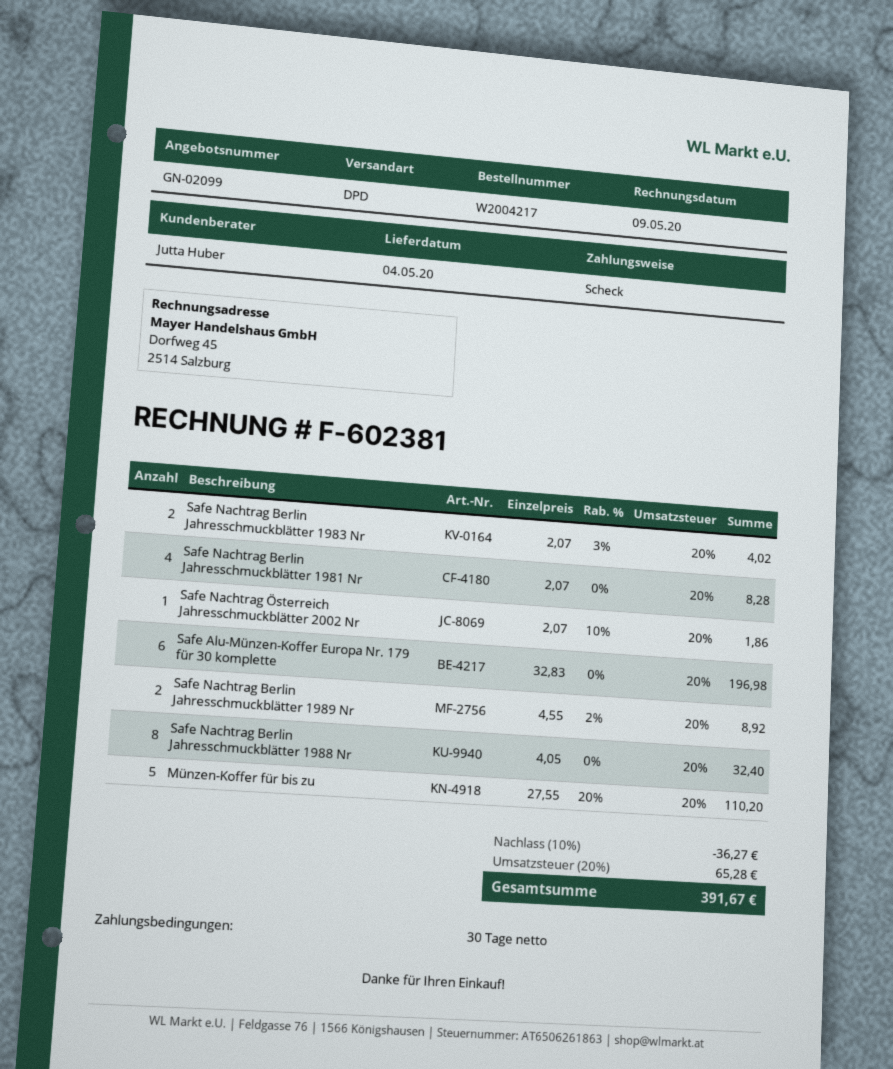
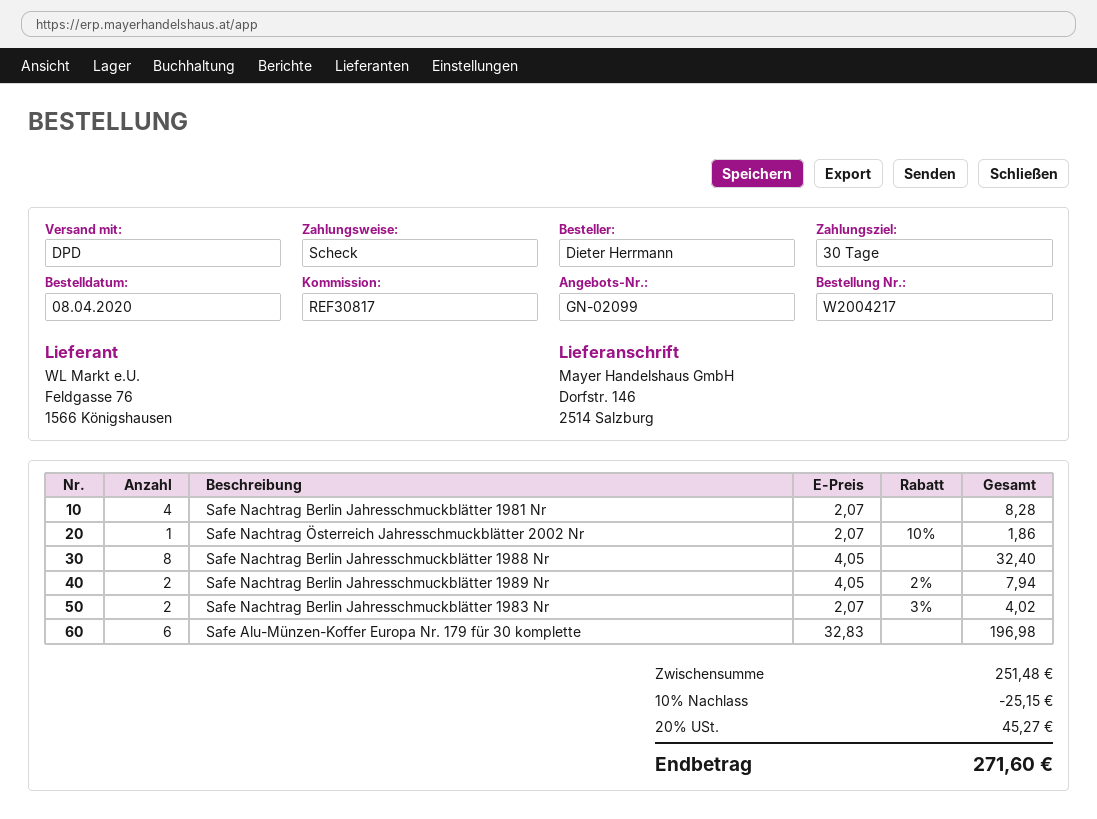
Safe Nachtrag Berlin Jahresschmuckblätter 1989 Nr: 2 x 4.55 - 2% = 8.92 -> 2 x 4.05 - 2% = 7.94
Münzen-Koffer für bis zu: 5 x 27.55 - 20% = 110.20 -> none
discount: 10% = 36.27 -> 10% = 25.15
tax: 20% = 65.28 -> 20% = 45.27
total: 391.67 -> 271.60

